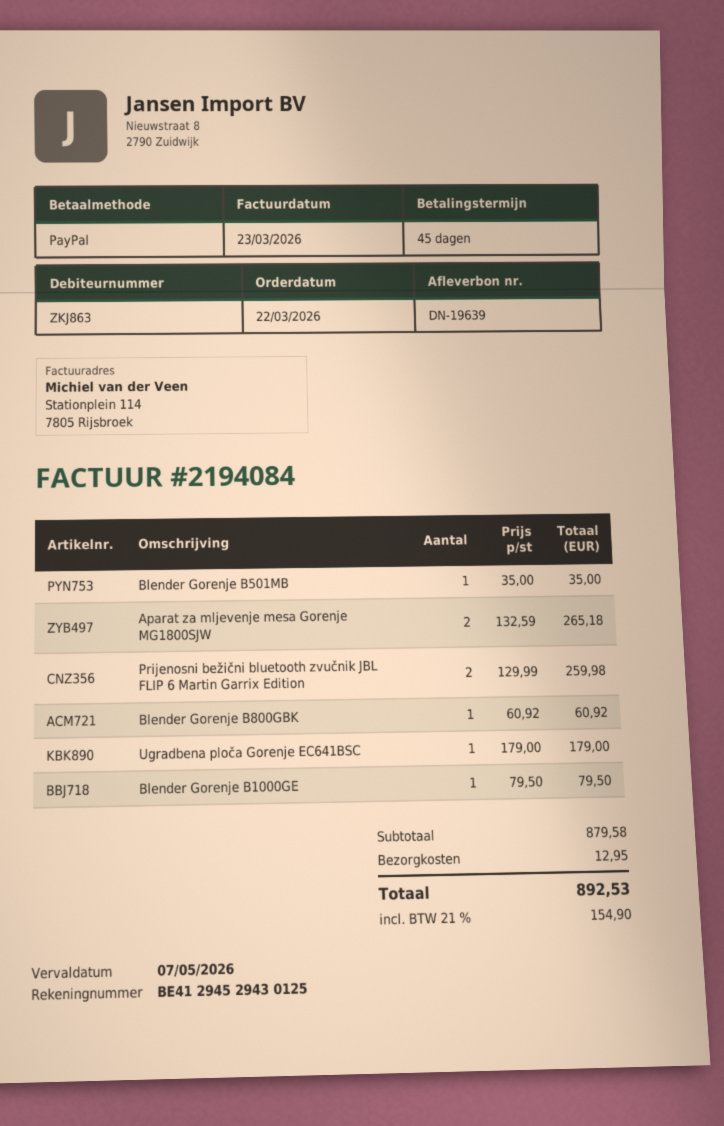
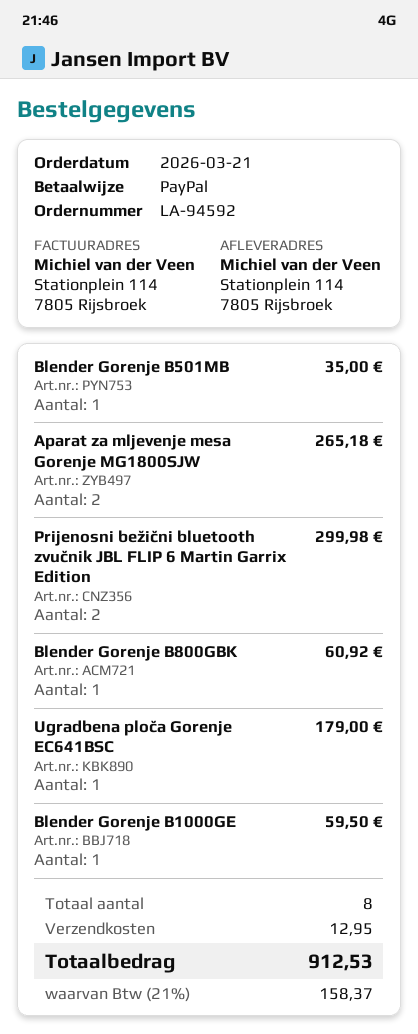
order date: 2026-03-22 -> 2026-03-21
Prijenosni bežični bluetooth zvučnik JBL FLIP 6 Martin Garrix Edition: 2 for 259.98 -> 2 for 299.98
Blender Gorenje B1000GE: 1 for 79.50 -> 1 for 59.50
tax: 21% = 154.90 -> 21% = 158.37
total: 892.53 -> 912.53

